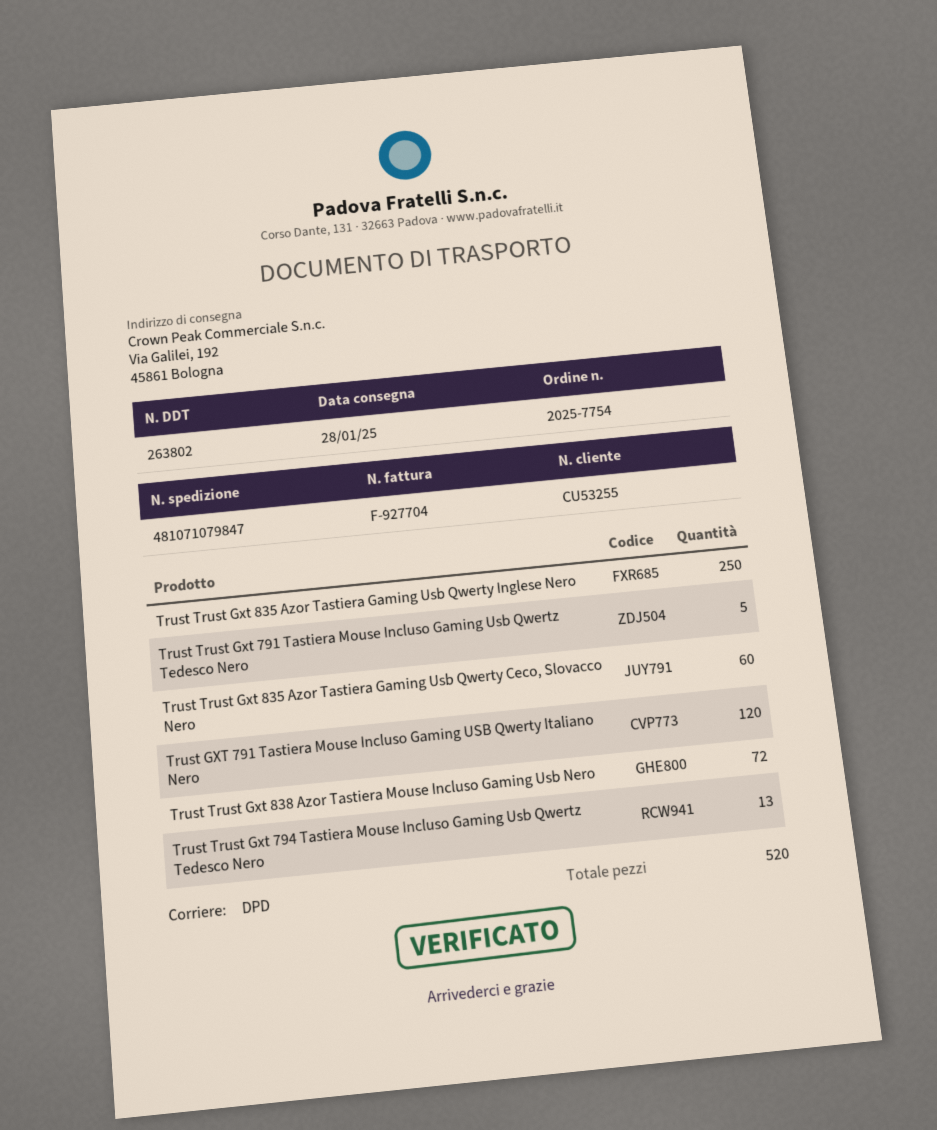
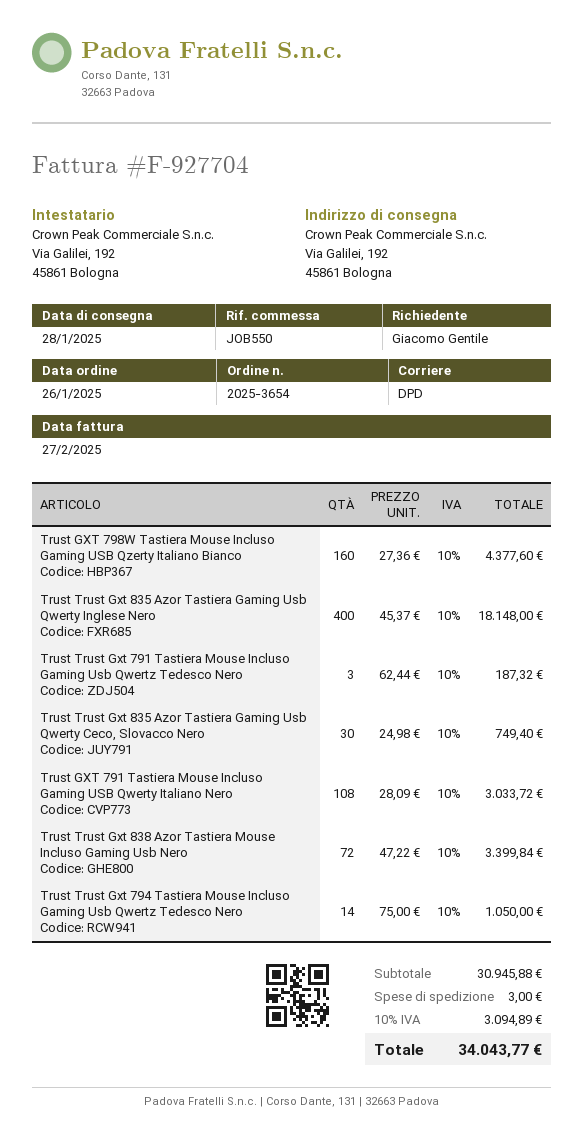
order number: 2025-7754 -> 2025-3654
Trust Trust Gxt 835 Azor Tastiera Gaming Usb Qwerty Inglese Nero: 250 -> 400
Trust Trust Gxt 791 Tastiera Mouse Incluso Gaming Usb Qwertz Tedesco Nero: 5 -> 3
Trust Trust Gxt 835 Azor Tastiera Gaming Usb Qwerty Ceco, Slovacco Nero: 60 -> 30
Trust GXT 791 Tastiera Mouse Incluso Gaming USB Qwerty Italiano Nero: 120 -> 108
Trust Trust Gxt 794 Tastiera Mouse Incluso Gaming Usb Qwertz Tedesco Nero: 13 -> 14
Trust GXT 798W Tastiera Mouse Incluso Gaming USB Qzerty Italiano Bianco: none -> 160

